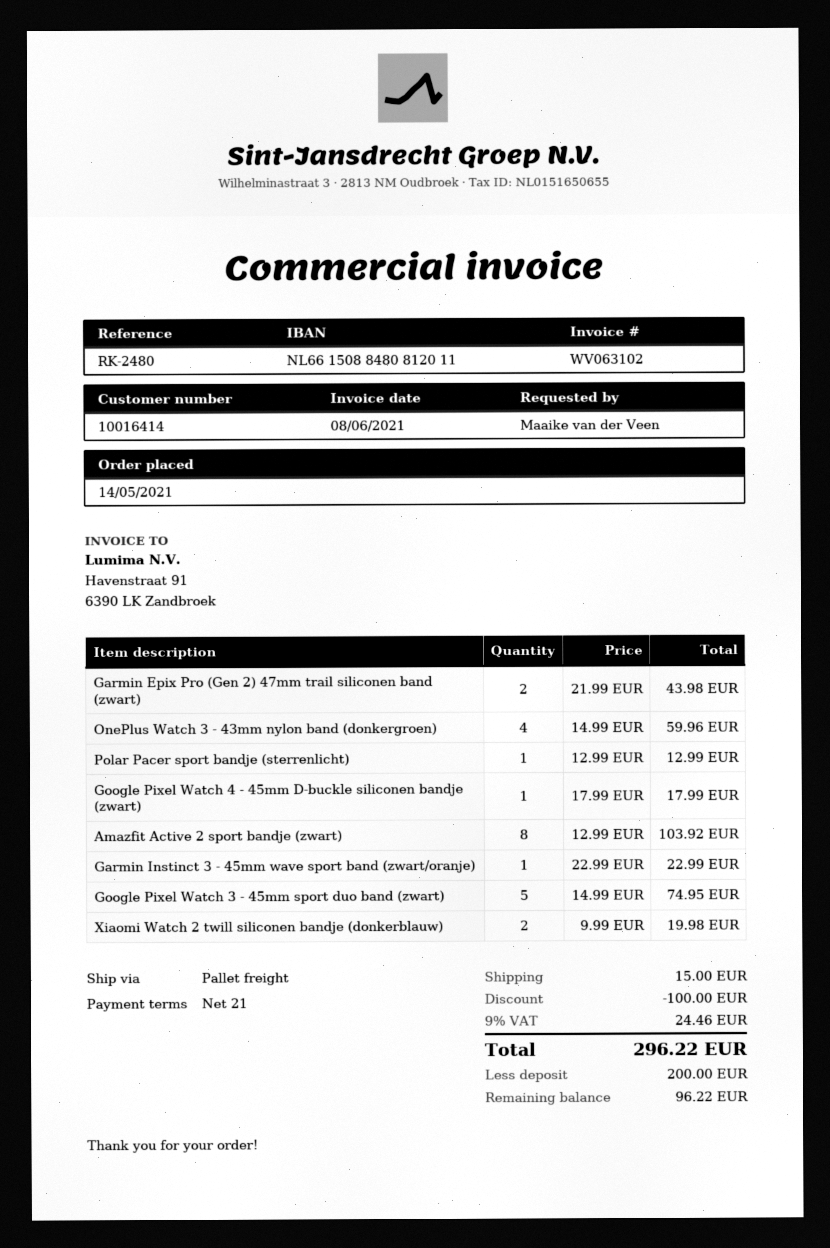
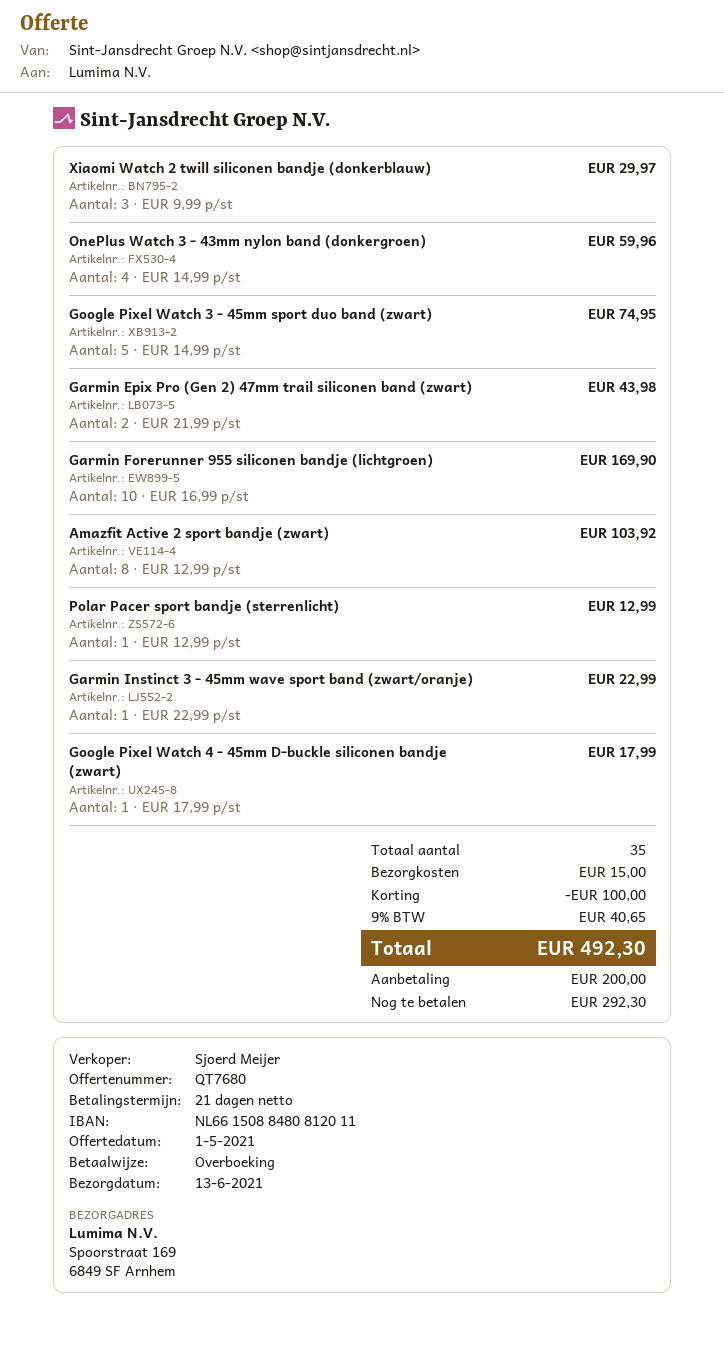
Xiaomi Watch 2 twill siliconen bandje (donkerblauw): 2 x 9.99 = 19.98 -> 3 x 9.99 = 29.97
Garmin Forerunner 955 siliconen bandje (lichtgroen): none -> 10 x 16.99 = 169.90
tax: 9% = 24.46 -> 9% = 40.65
total: 296.22 -> 492.30
balance: 96.22 -> 292.30

